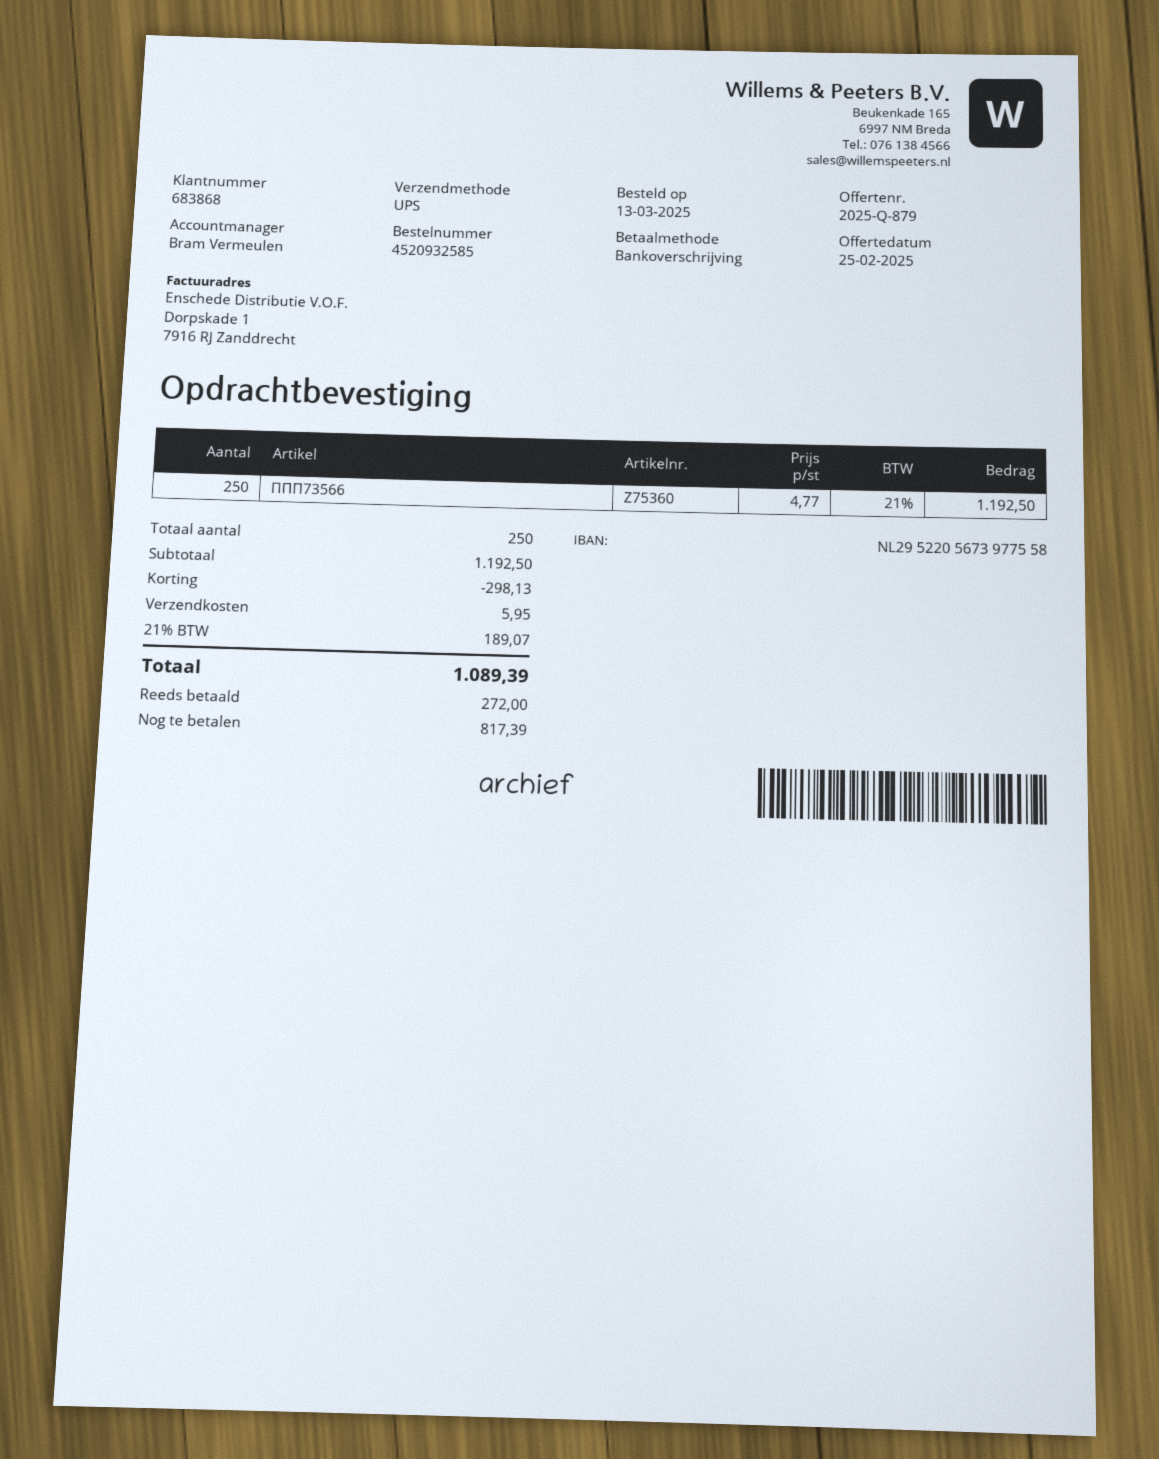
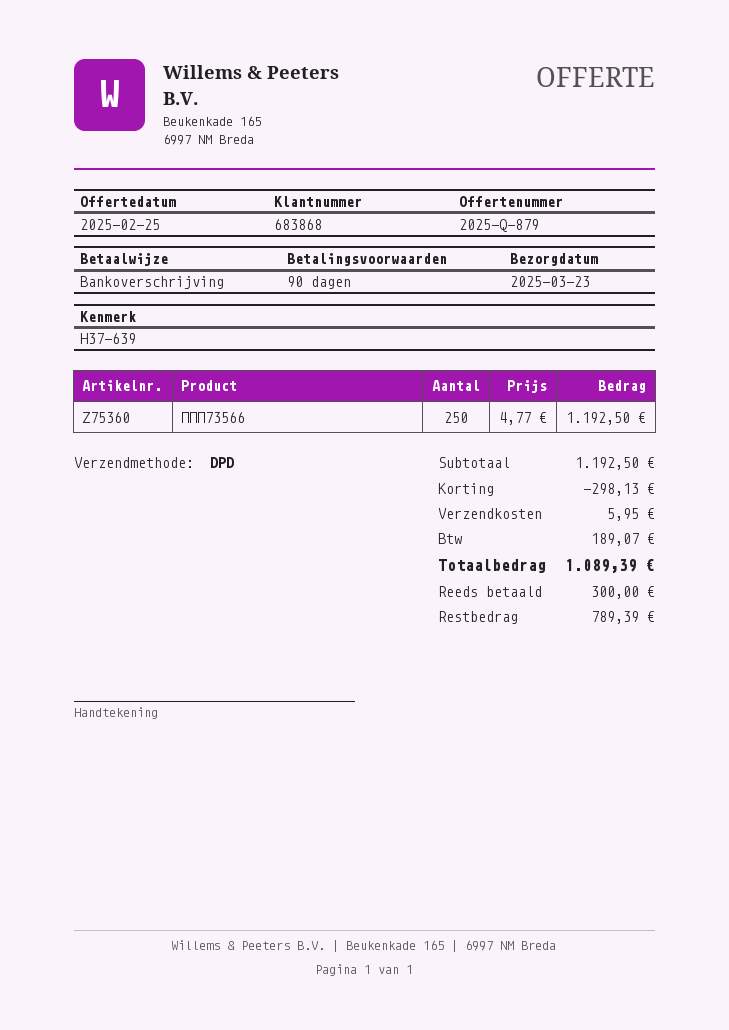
shipping method: UPS -> DPD
deposit: 272.00 -> 300.00
balance: 817.39 -> 789.39

